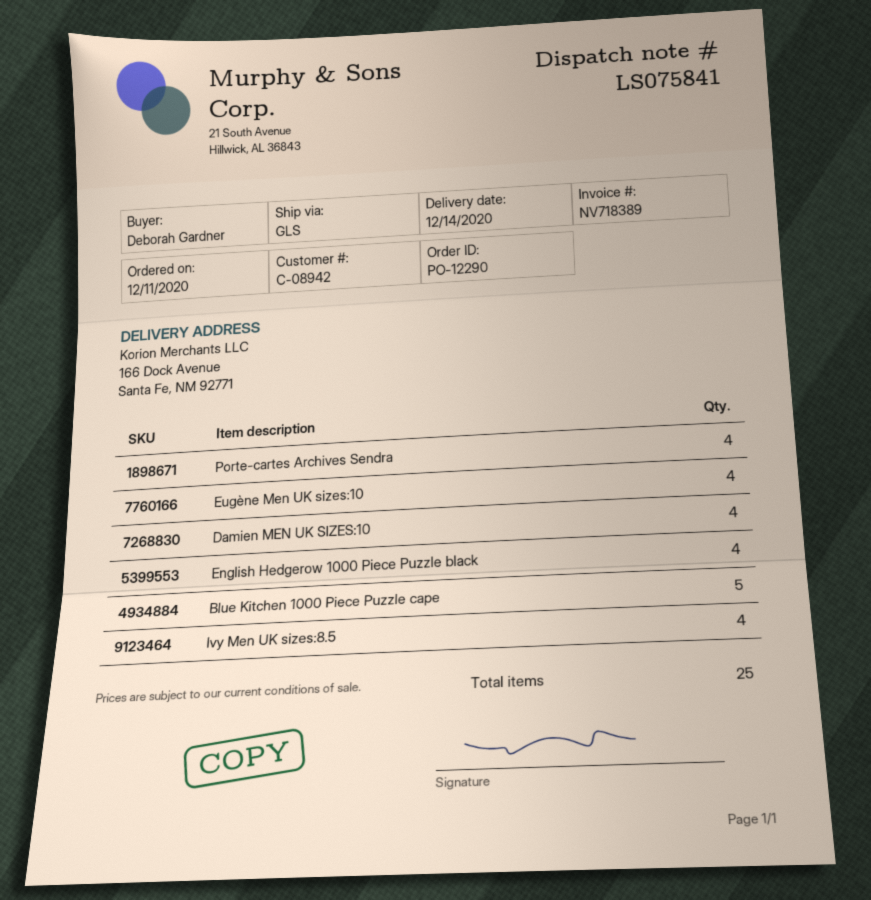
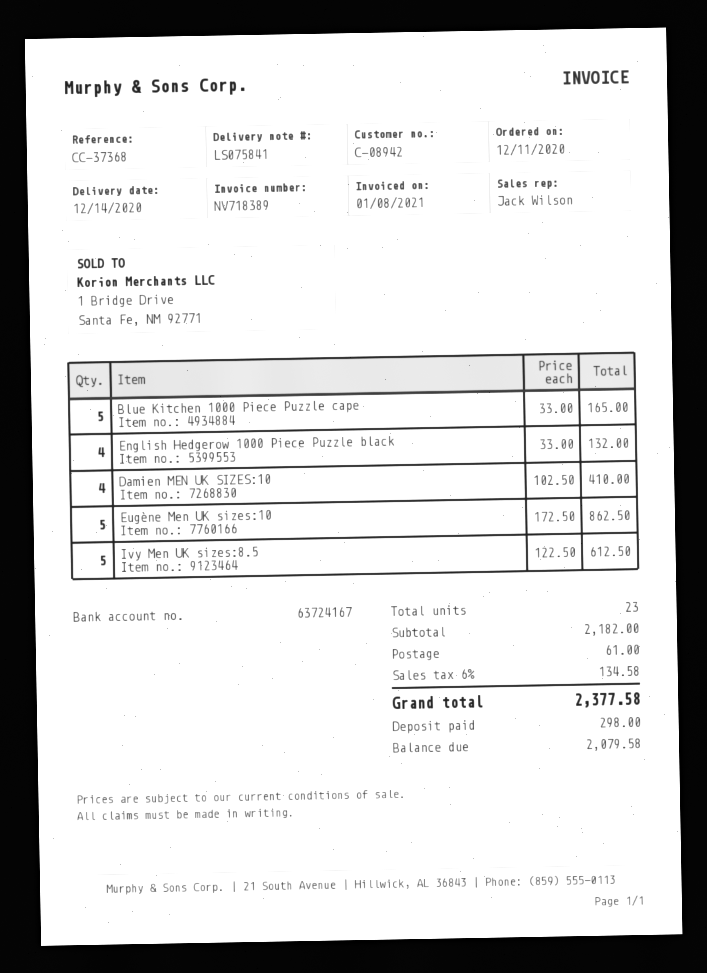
Porte-cartes Archives Sendra: 4 -> none
Eugène Men UK sizes:10: 4 -> 5
Ivy Men UK sizes:8.5: 4 -> 5
total quantity: 25 -> 23

